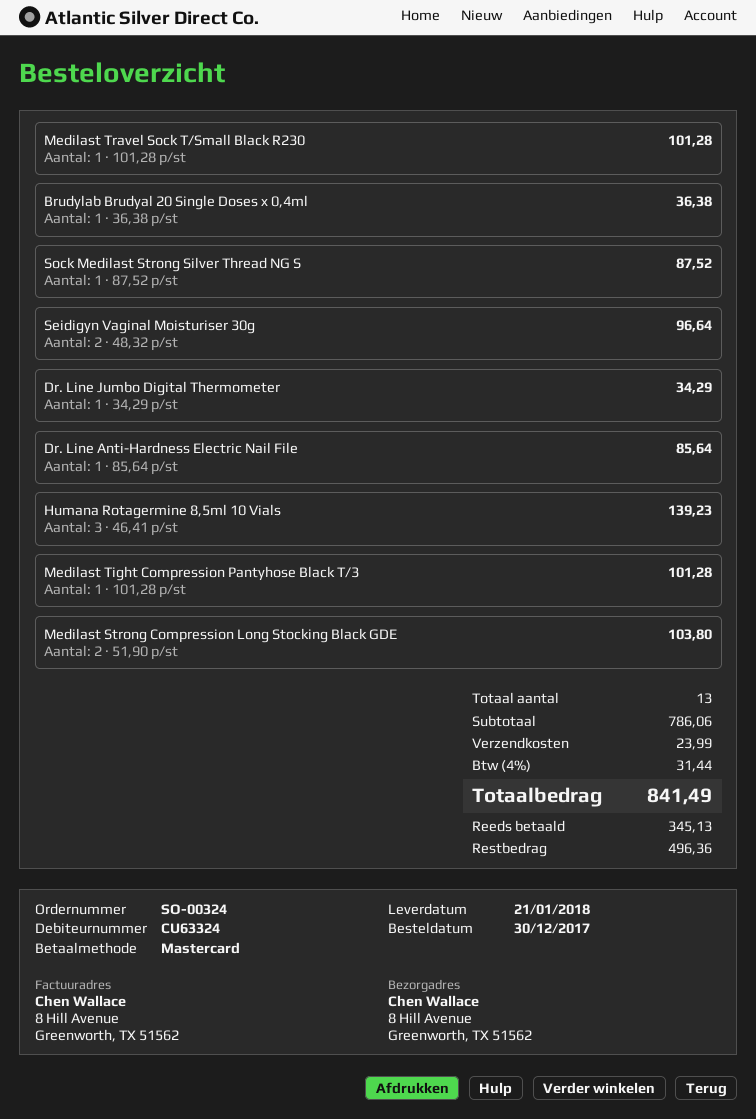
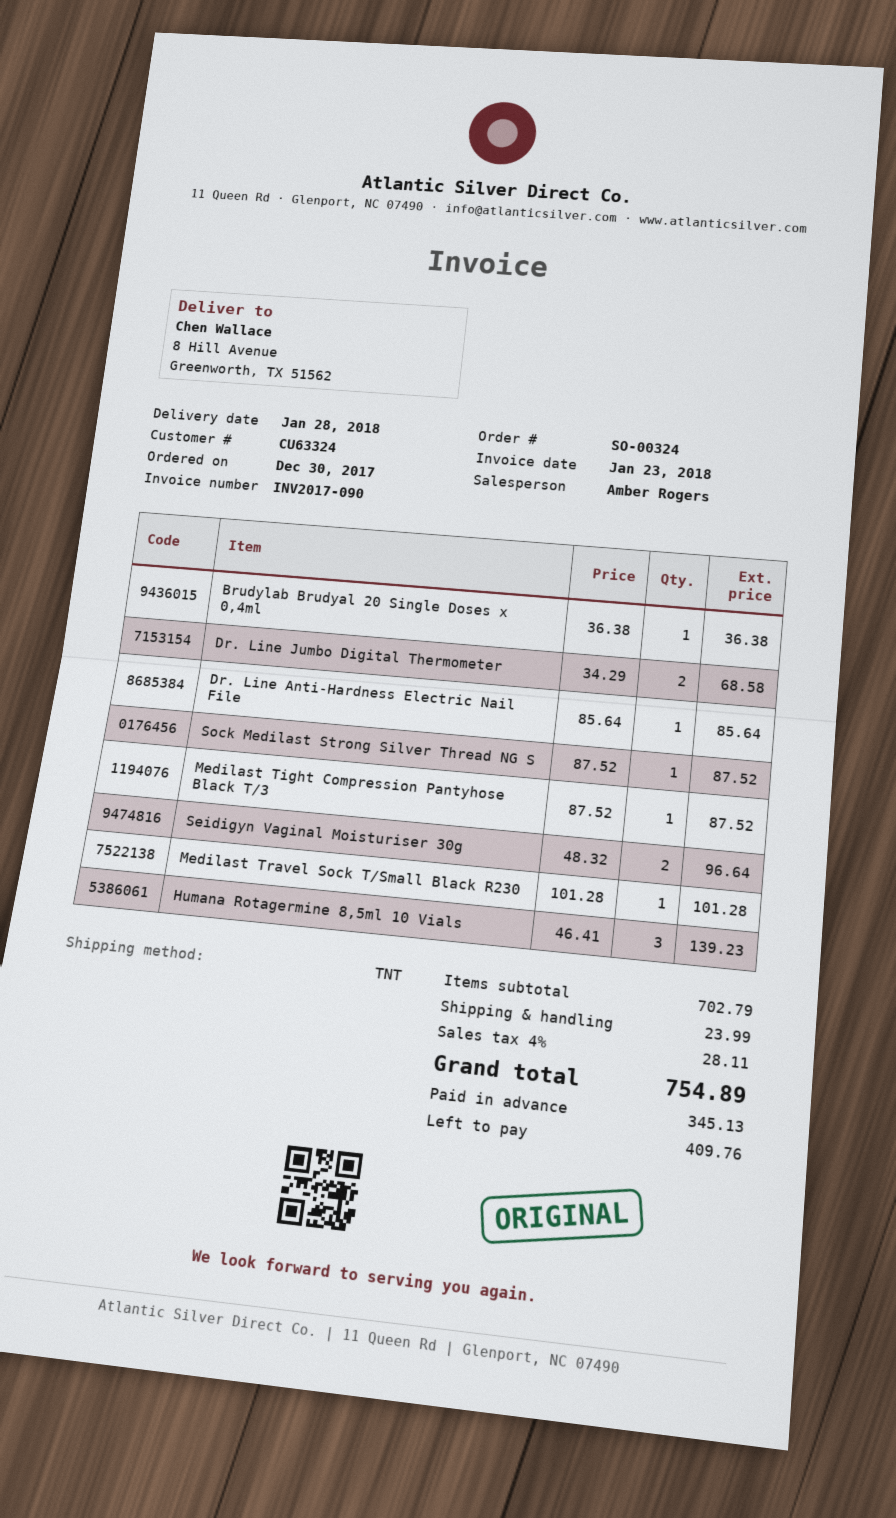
delivery date: 2018-01-21 -> 2018-01-28
Dr. Line Jumbo Digital Thermometer: 1 x 34.29 = 34.29 -> 2 x 34.29 = 68.58
Medilast Tight Compression Pantyhose Black T/3: 1 x 101.28 = 101.28 -> 1 x 87.52 = 87.52
Medilast Strong Compression Long Stocking Black GDE: 2 x 51.90 = 103.80 -> none
subtotal: 786.06 -> 702.79
tax: 4% = 31.44 -> 4% = 28.11
total: 841.49 -> 754.89
balance: 496.36 -> 409.76

